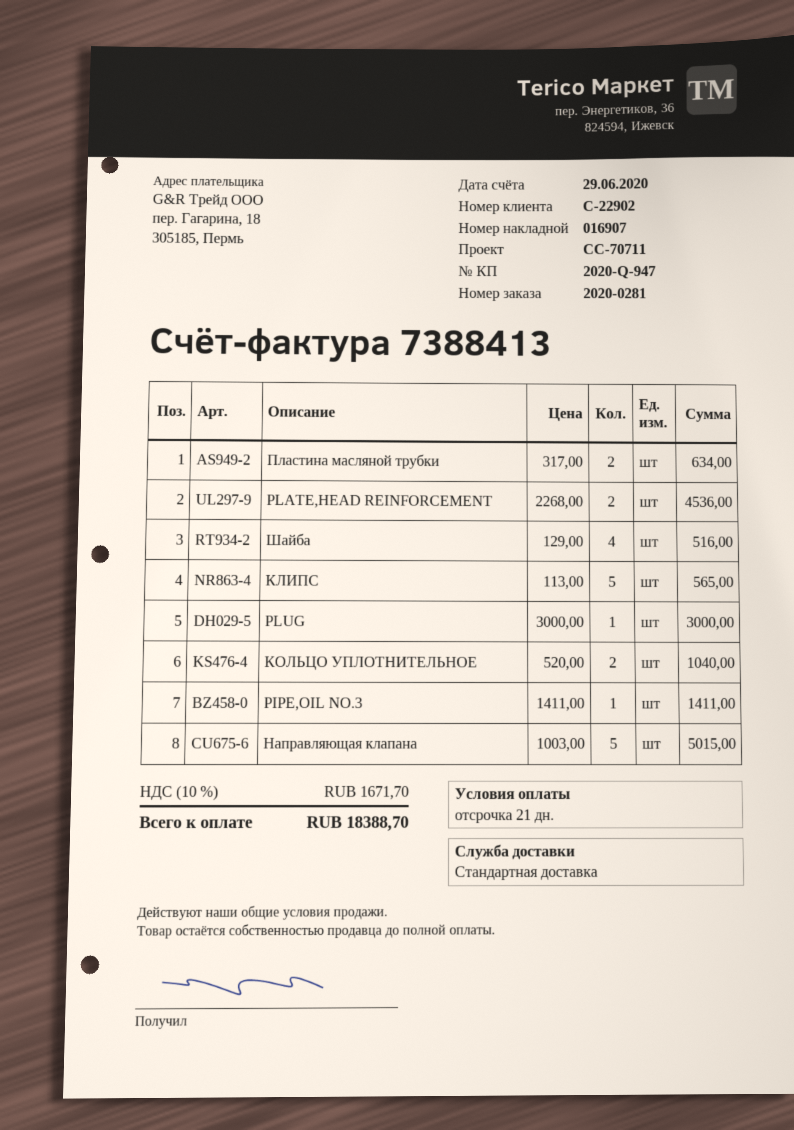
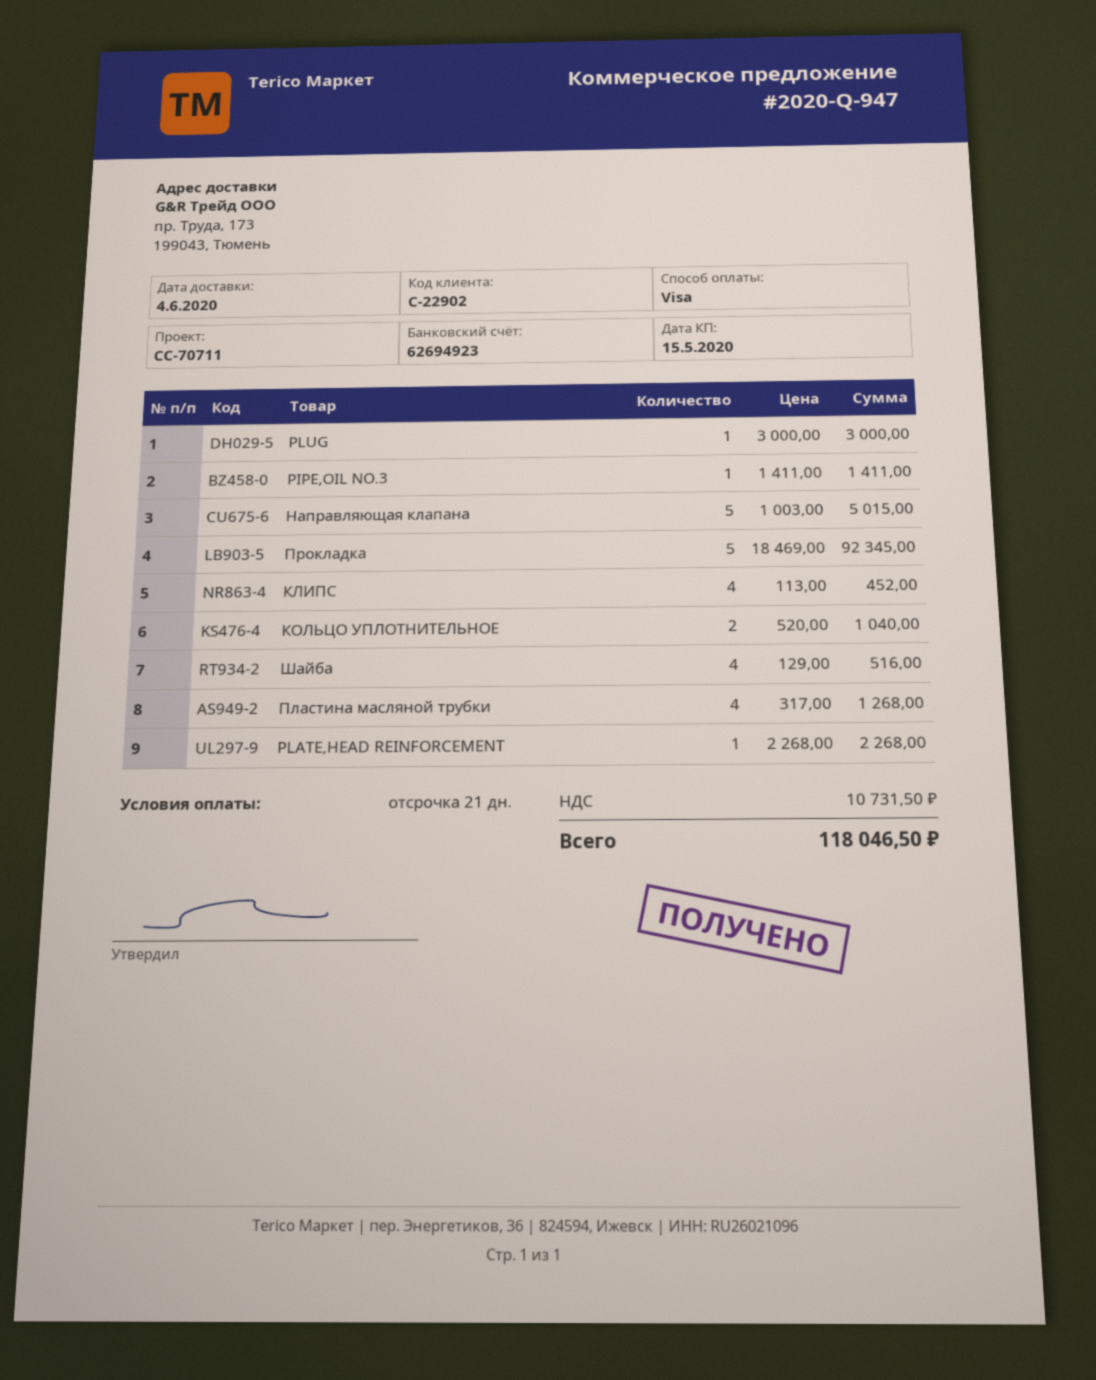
Пластина масляной трубки: 2 x 317.00 = 634.00 -> 4 x 317.00 = 1268.00
PLATE,HEAD REINFORCEMENT: 2 x 2268.00 = 4536.00 -> 1 x 2268.00 = 2268.00
КЛИПС: 5 x 113.00 = 565.00 -> 4 x 113.00 = 452.00
Прокладка: none -> 5 x 18469.00 = 92345.00
tax: 1671.70 -> 10731.50
total: 18388.70 -> 118046.50

